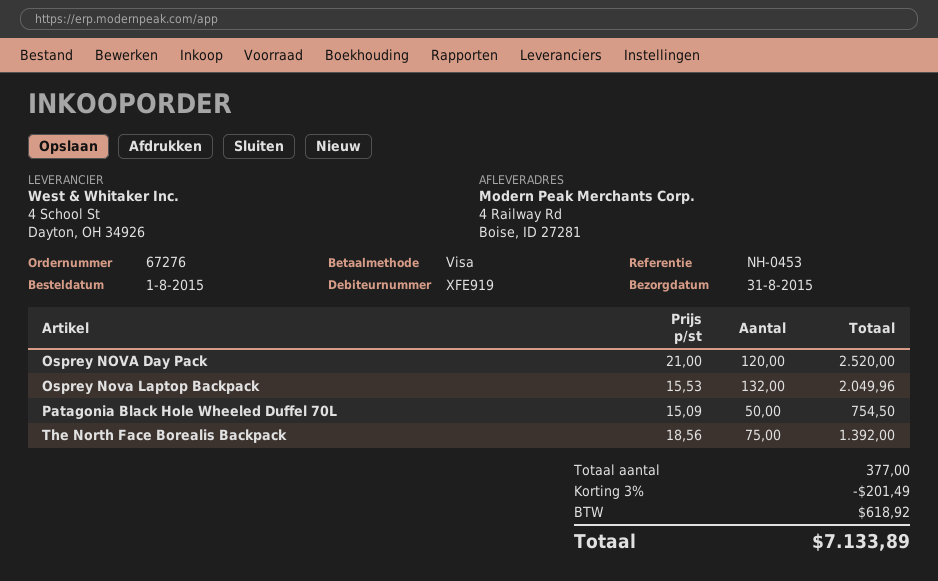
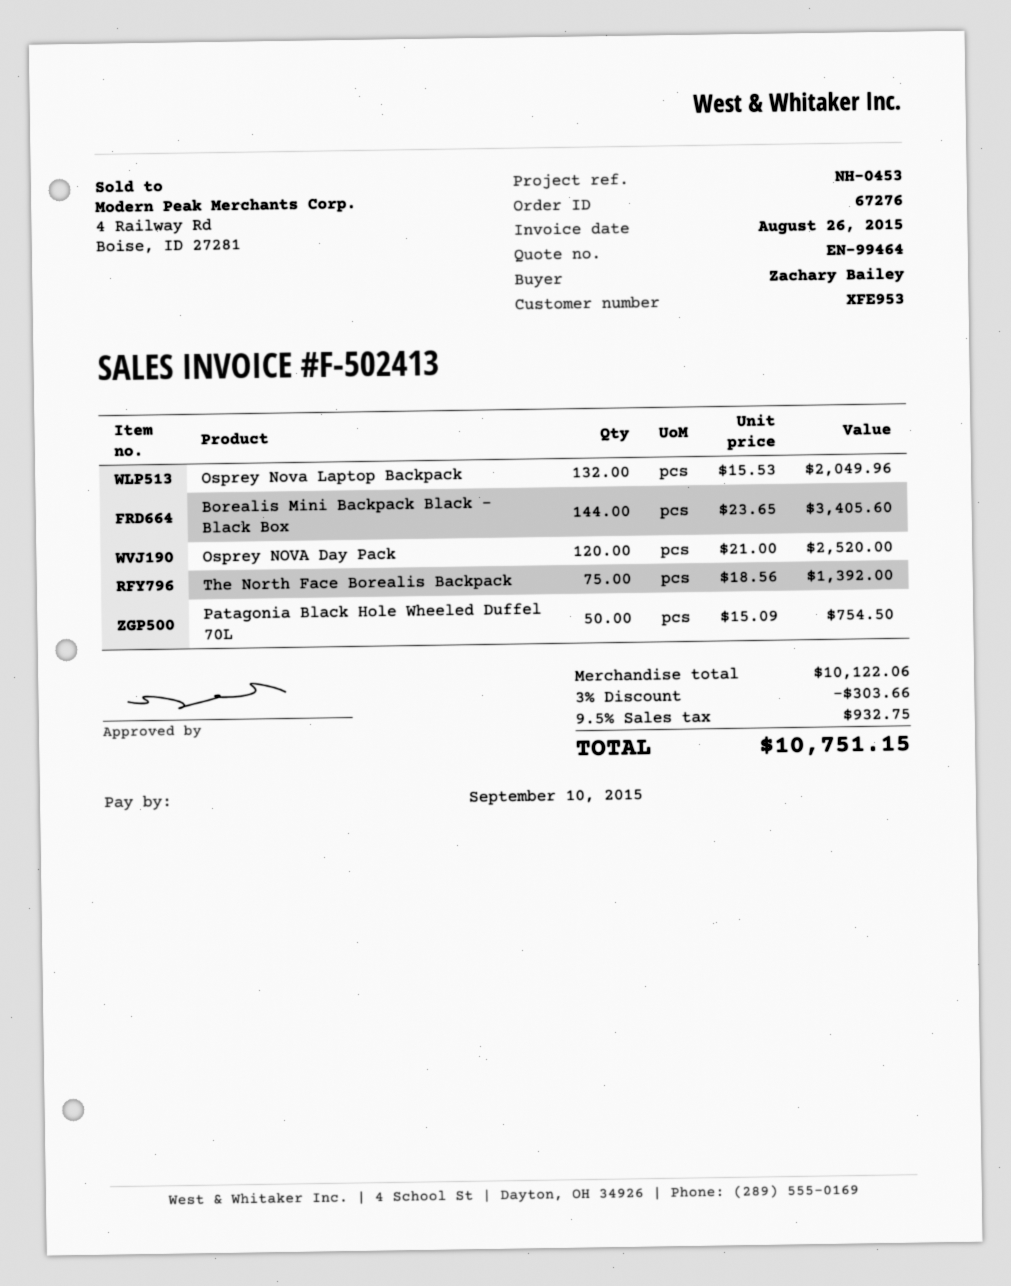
customer number: XFE919 -> XFE953
Borealis Mini Backpack Black – Black Box: none -> 144 x 23.65 = 3405.60
discount: 3% = 201.49 -> 3% = 303.66
tax: 618.92 -> 932.75
total: 7133.89 -> 10751.15

